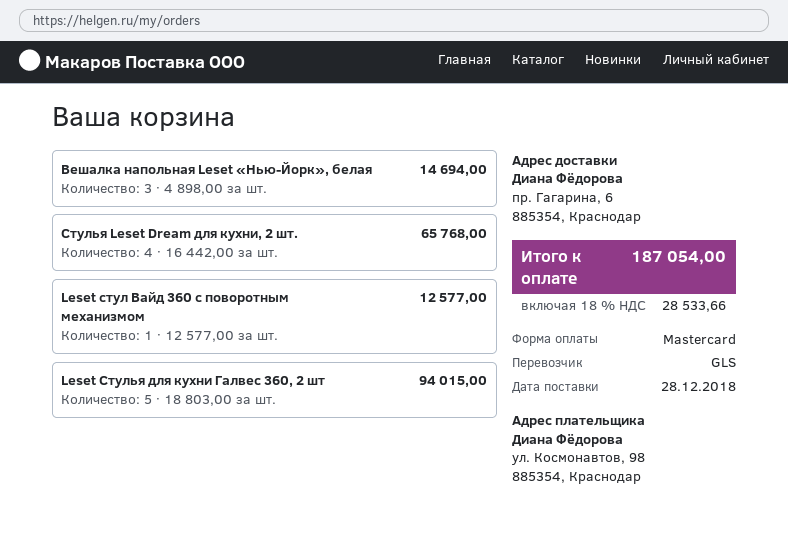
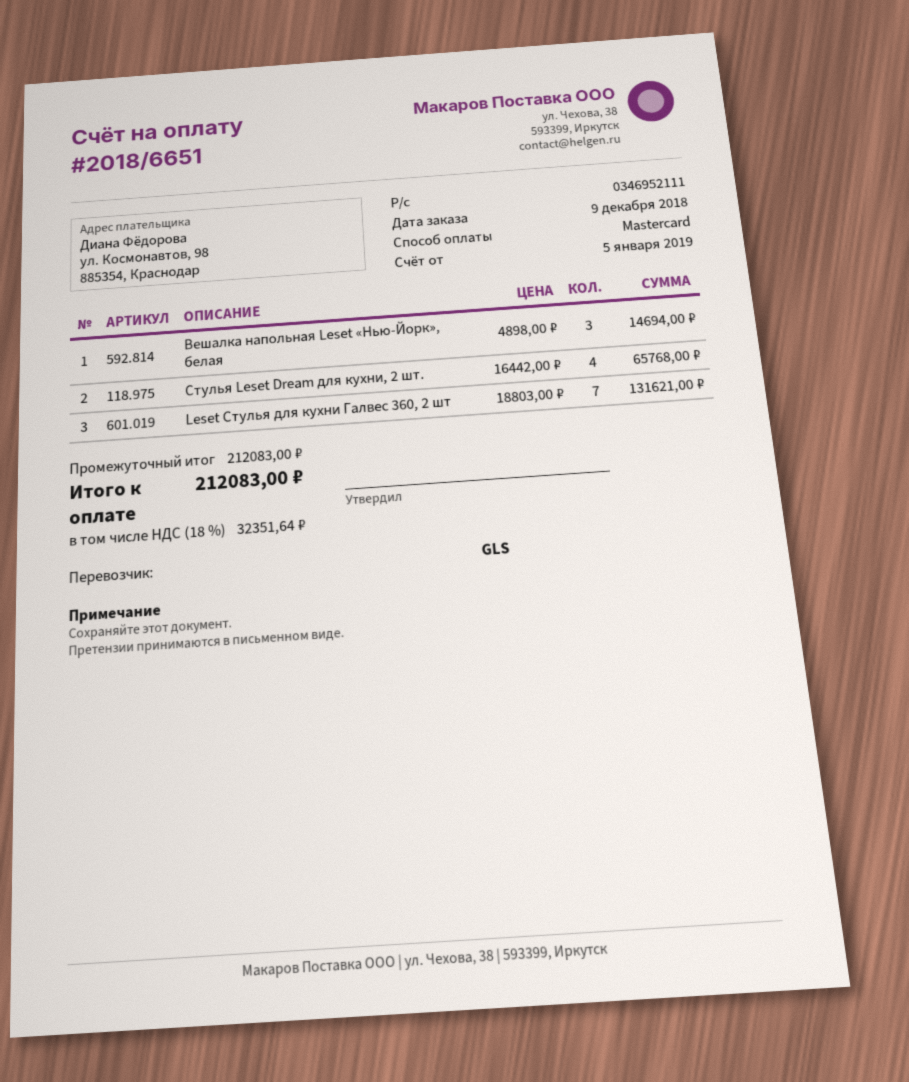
Leset стул Вайд 360 с поворотным механизмом: 1 x 12577.00 = 12577.00 -> none
Leset Стулья для кухни Галвес 360, 2 шт: 5 x 18803.00 = 94015.00 -> 7 x 18803.00 = 131621.00
tax: 18% = 28533.66 -> 18% = 32351.64
total: 187054.00 -> 212083.00

